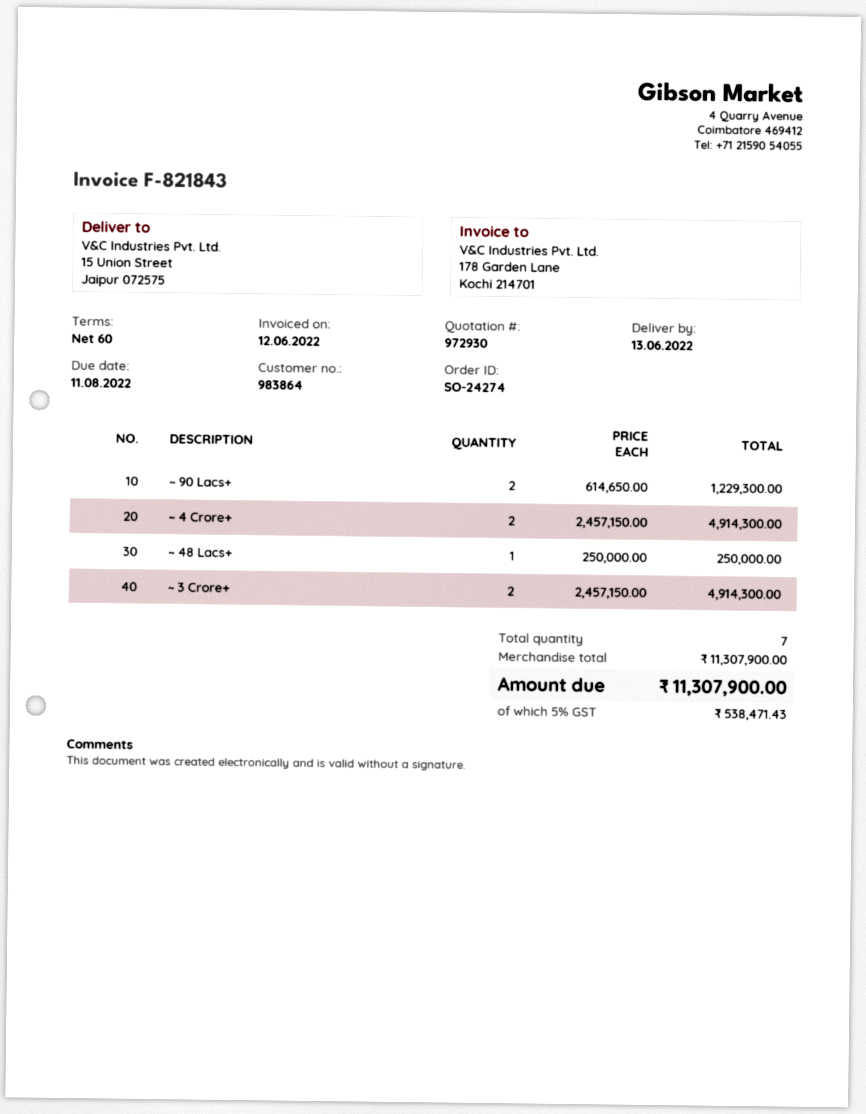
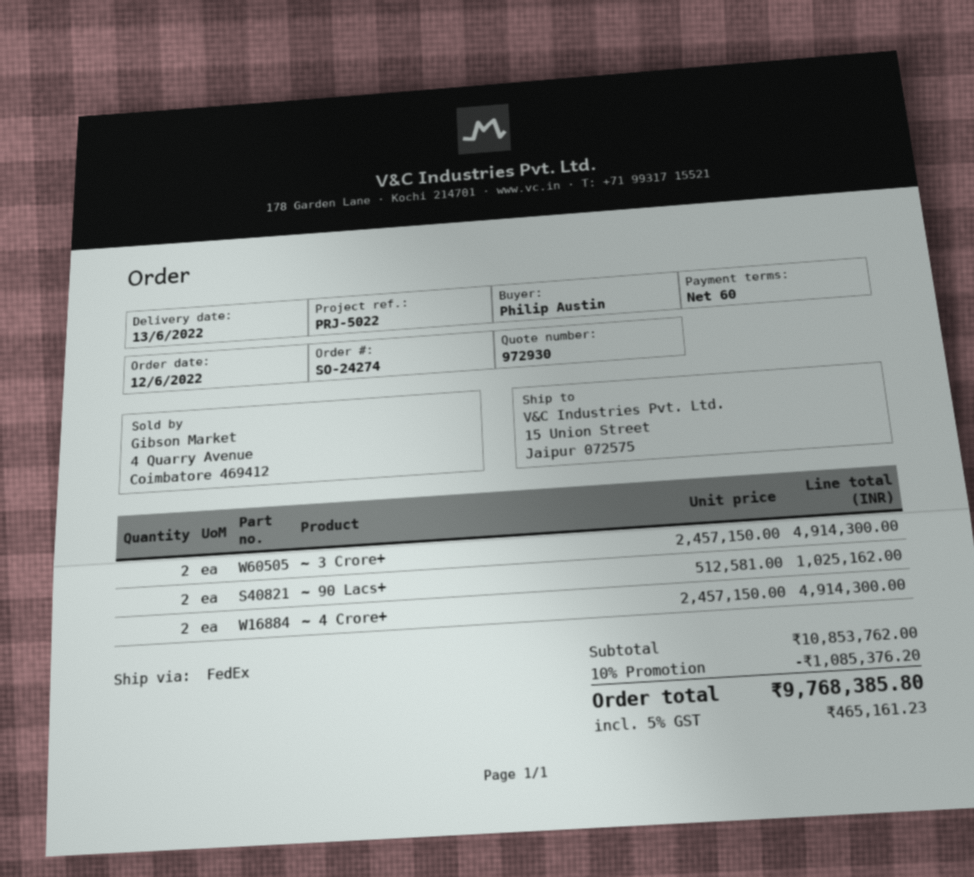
~ 90 Lacs+: 2 x 614650.00 = 1229300.00 -> 2 x 512581.00 = 1025162.00
~ 48 Lacs+: 1 x 250000.00 = 250000.00 -> none
subtotal: 11307900.00 -> 10853762.00
discount: none -> 10% = 1085376.20
tax: 5% = 538471.43 -> 5% = 465161.23
total: 11307900.00 -> 9768385.80

